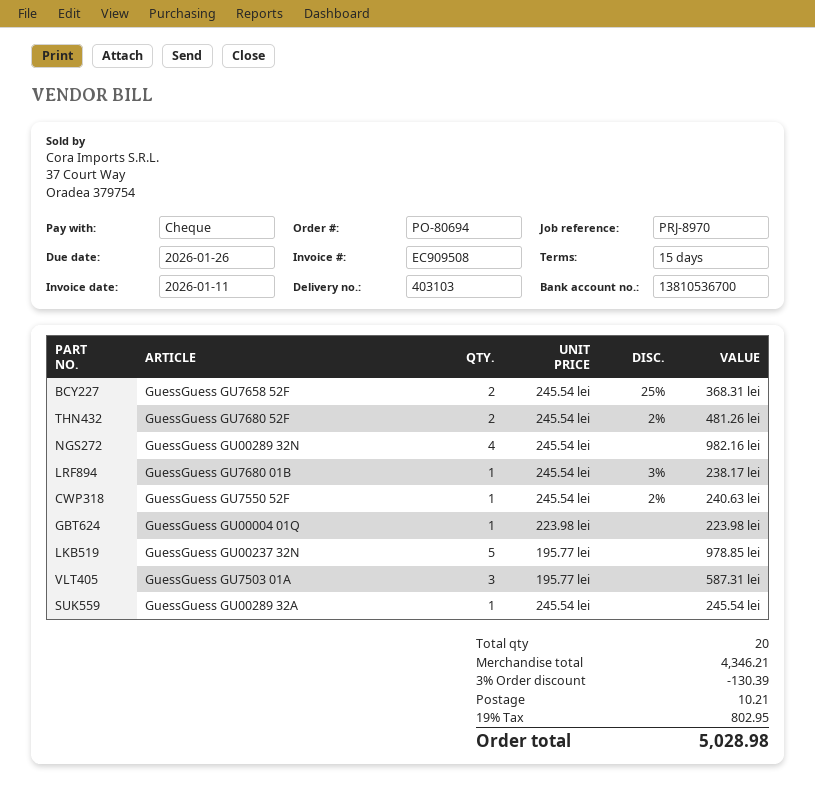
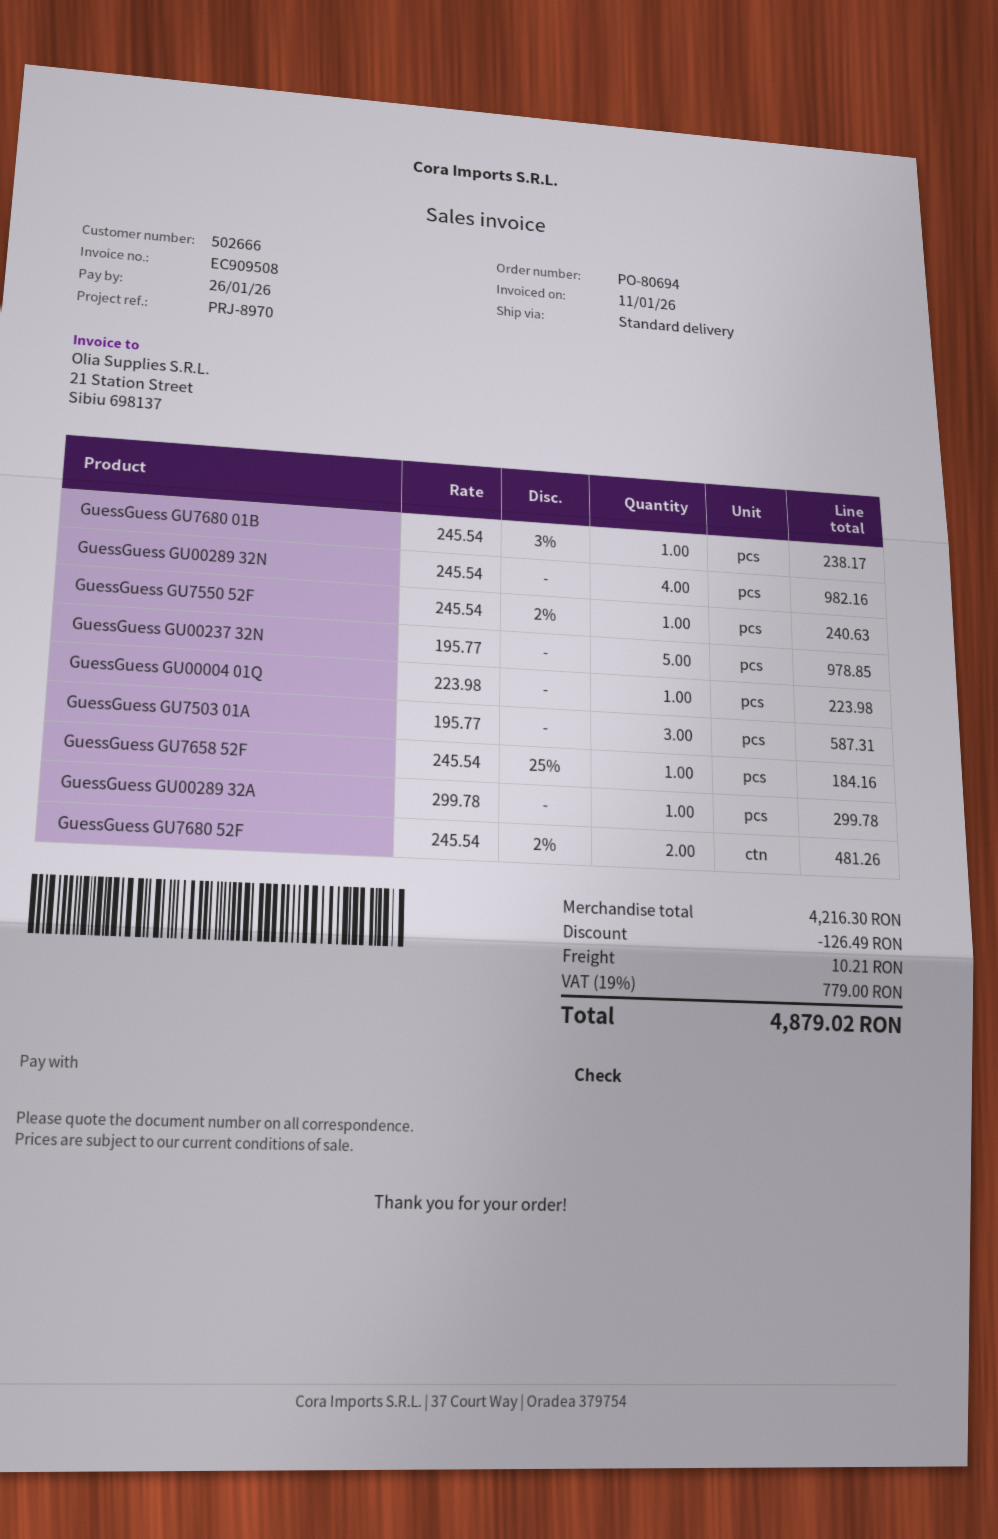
GuessGuess GU7658 52F: 2 x 245.54 - 25% = 368.31 -> 1 x 245.54 - 25% = 184.16
GuessGuess GU00289 32A: 1 x 245.54 = 245.54 -> 1 x 299.78 = 299.78
subtotal: 4346.21 -> 4216.30
discount: 130.39 -> 126.49
tax: 19% = 802.95 -> 19% = 779.00
total: 5028.98 -> 4879.02

